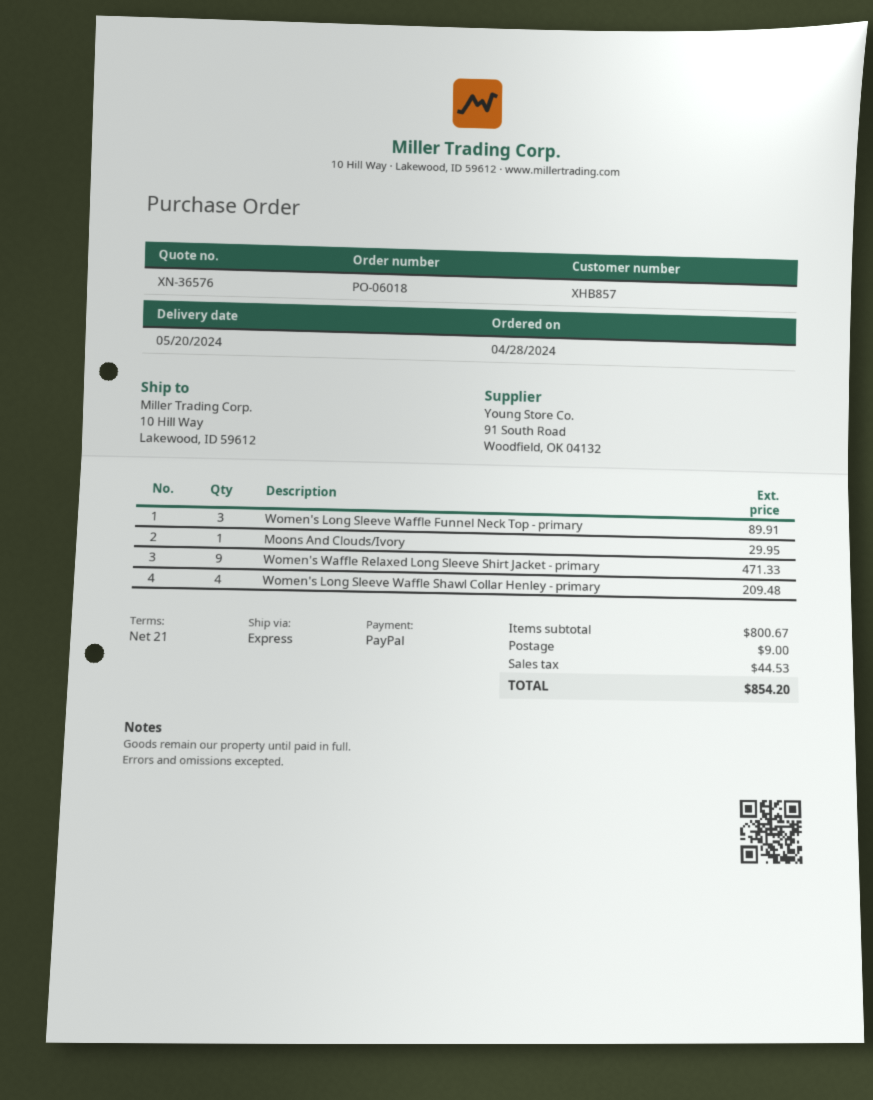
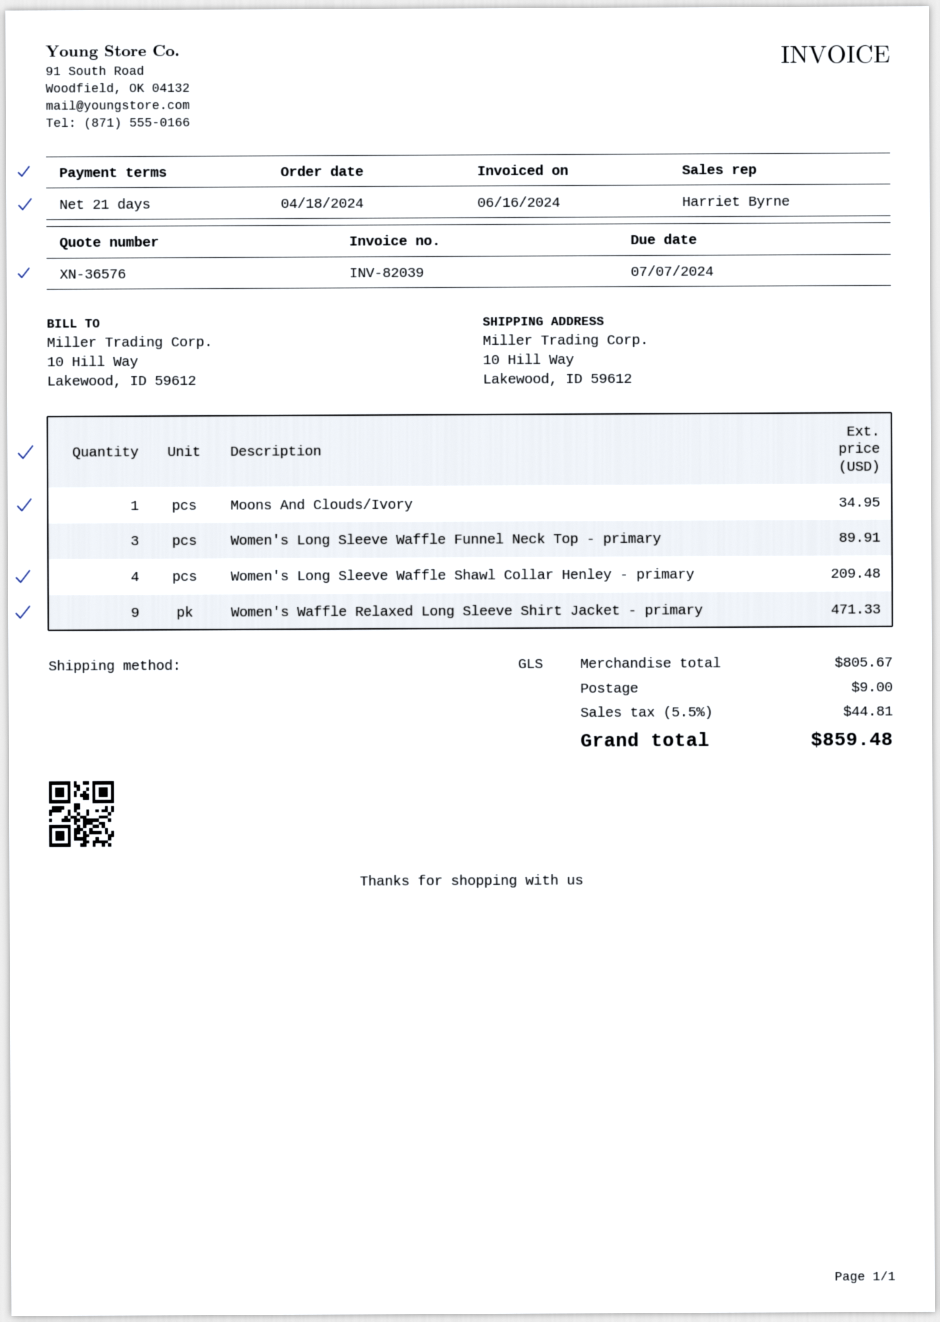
order date: 2024-04-28 -> 2024-04-18
shipping method: express -> GLS
Moons And Clouds/Ivory: 1 for 29.95 -> 1 for 34.95
subtotal: 800.67 -> 805.67
tax: 44.53 -> 44.81
total: 854.20 -> 859.48

